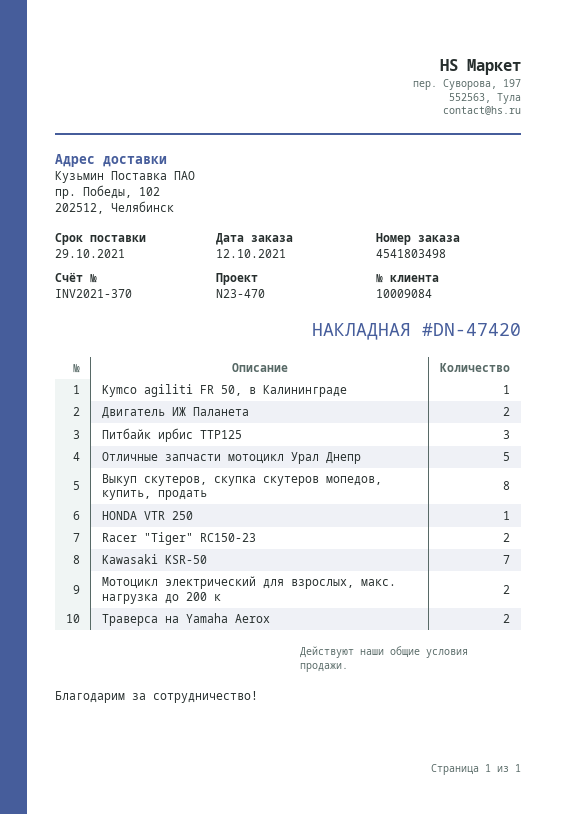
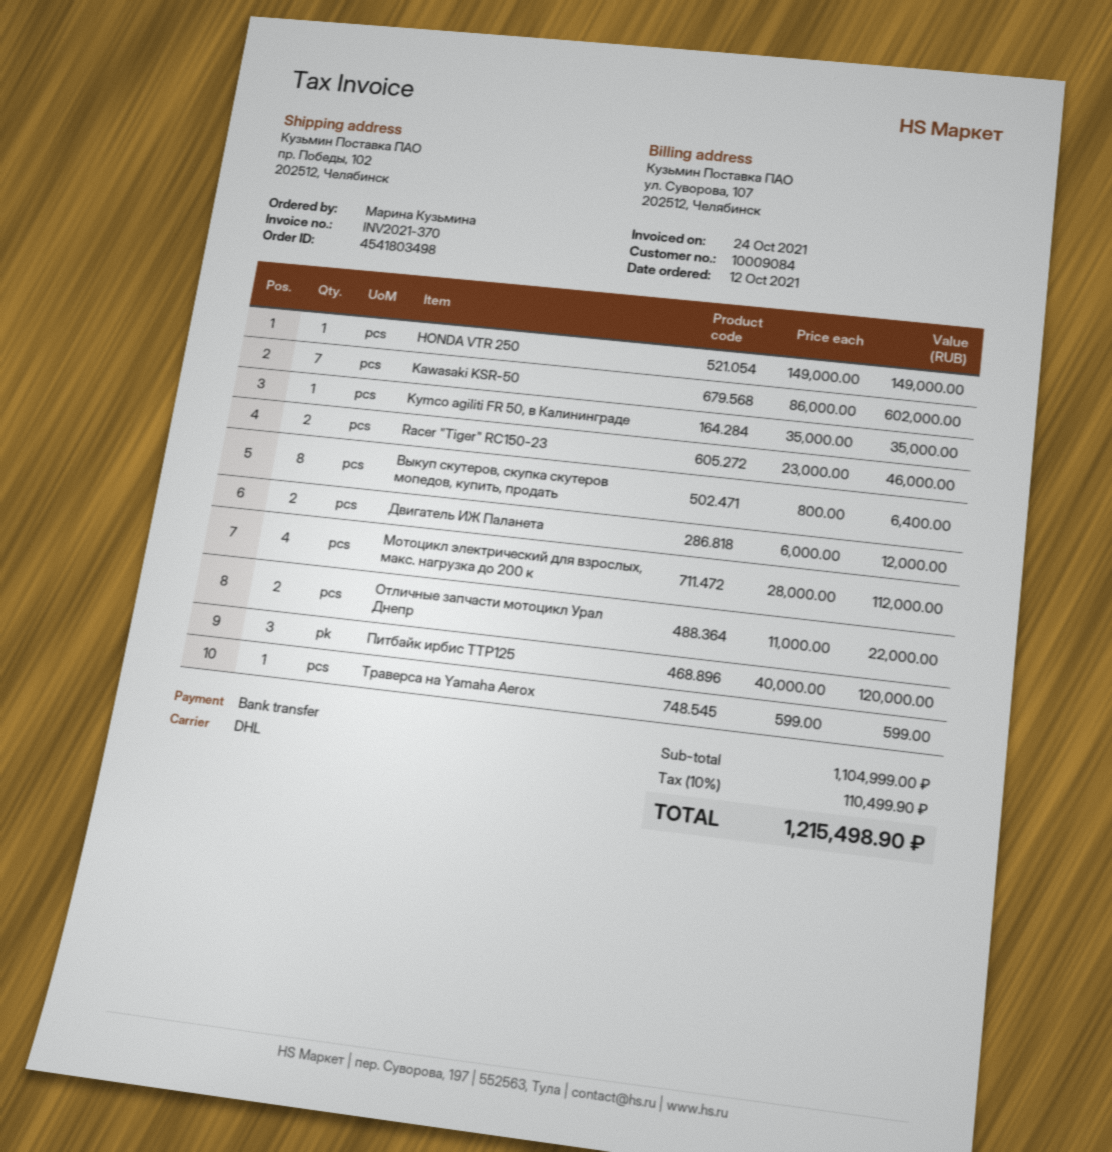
Отличные запчасти мотоцикл Урал Днепр: 5 -> 2
Мотоцикл электрический для взрослых, макс. нагрузка до 200 к: 2 -> 4
Траверса на Yamaha Aerox: 2 -> 1

